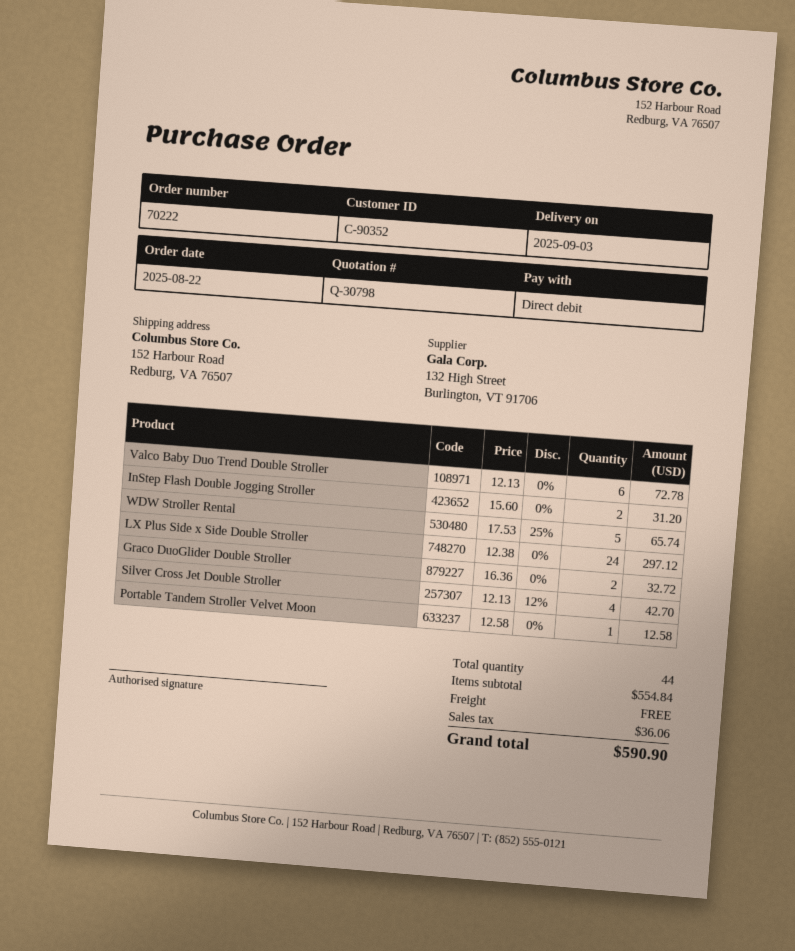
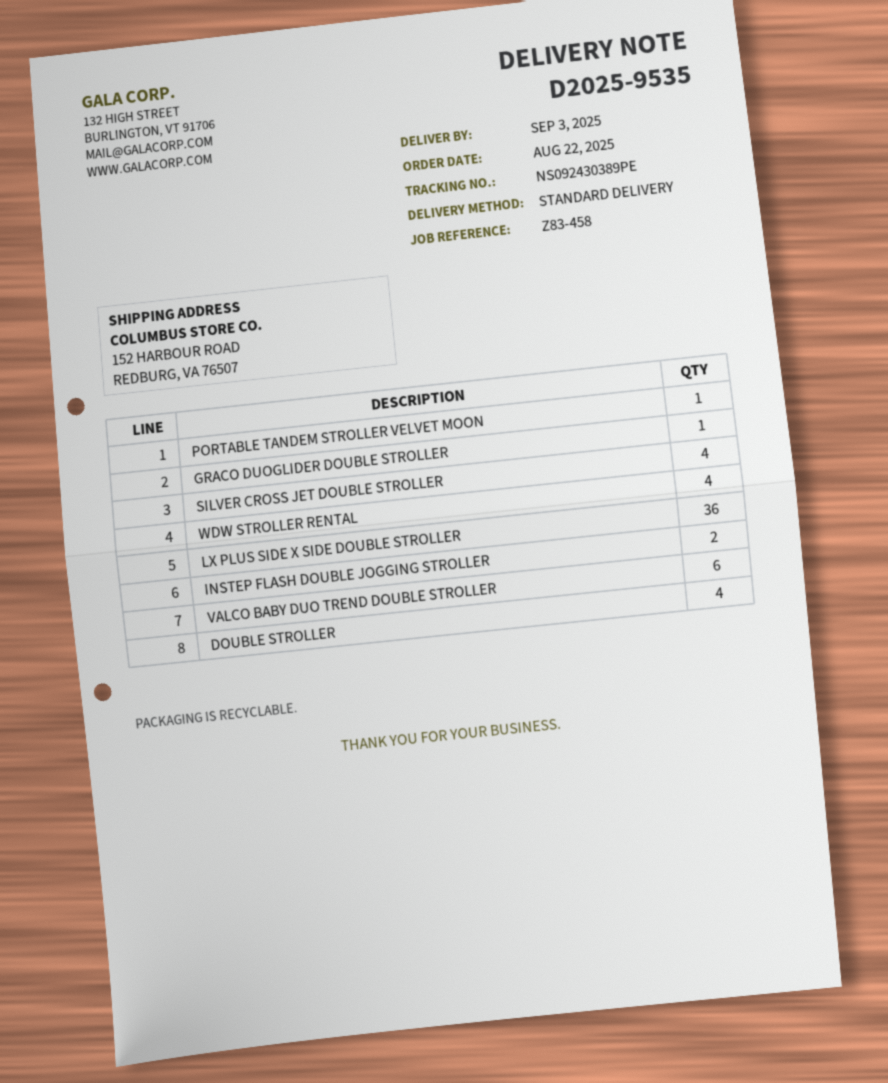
WDW Stroller Rental: 5 -> 4
LX Plus Side x Side Double Stroller: 24 -> 36
Graco DuoGlider Double Stroller: 2 -> 1
DOUBLE STROLLER: none -> 4

